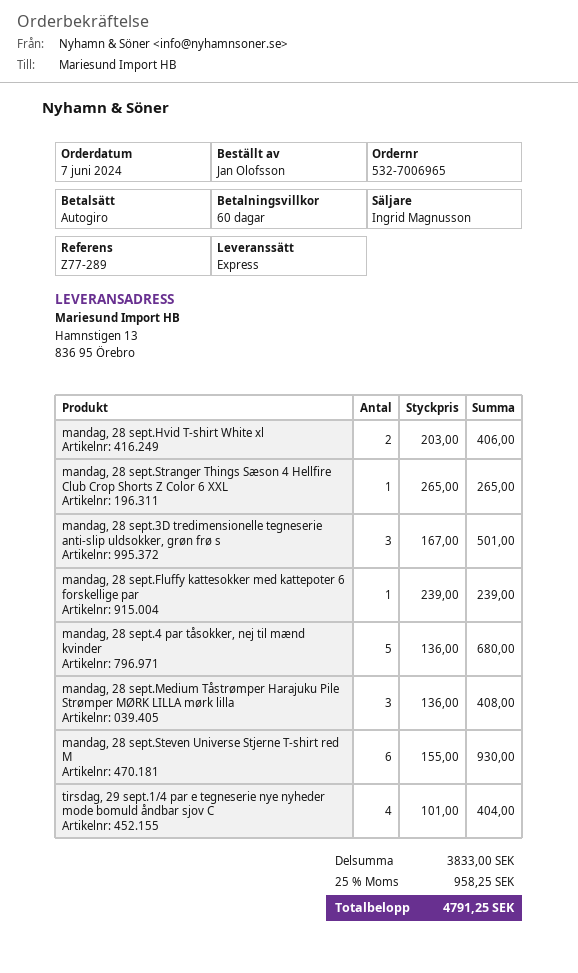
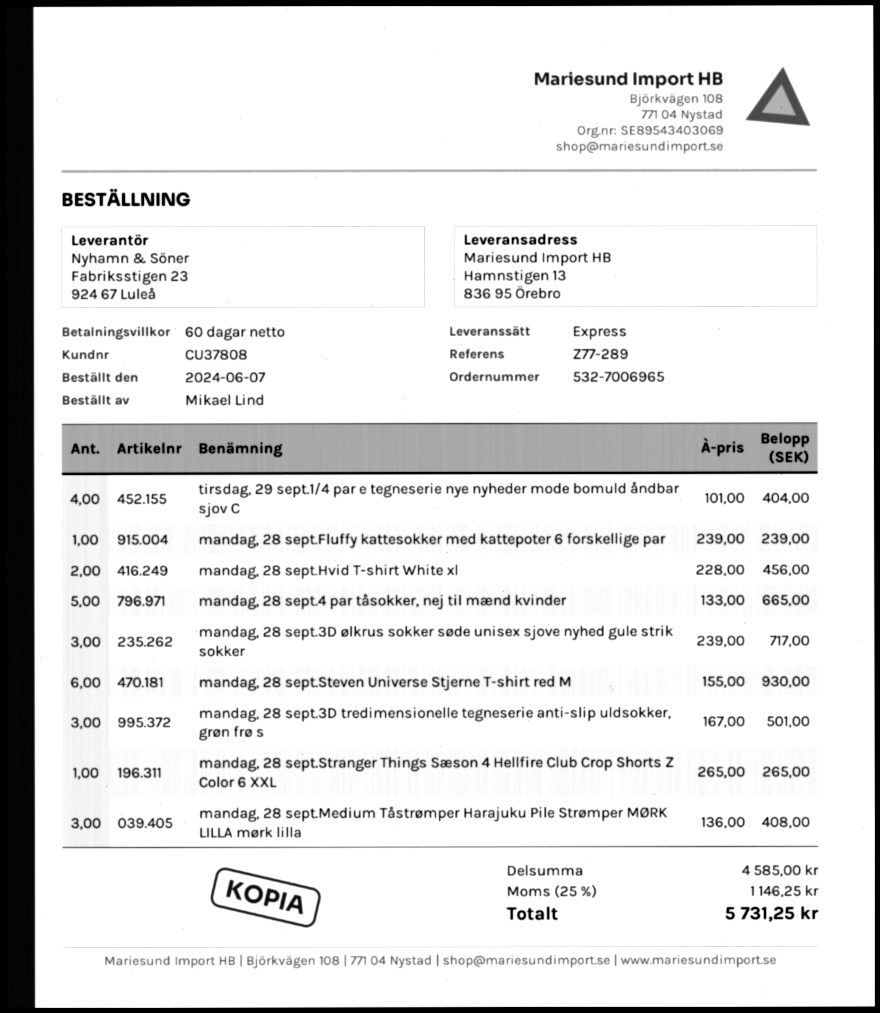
ordered by: Jan Olofsson -> Mikael Lind
mandag, 28 sept.Hvid T-shirt White xl: 2 x 203.00 = 406.00 -> 2 x 228.00 = 456.00
mandag, 28 sept.4 par tåsokker, nej til mænd kvinder: 5 x 136.00 = 680.00 -> 5 x 133.00 = 665.00
mandag, 28 sept.3D ølkrus sokker søde unisex sjove nyhed gule strik sokker: none -> 3 x 239.00 = 717.00
subtotal: 3833.00 -> 4585.00
tax: 25% = 958.25 -> 25% = 1146.25
total: 4791.25 -> 5731.25

